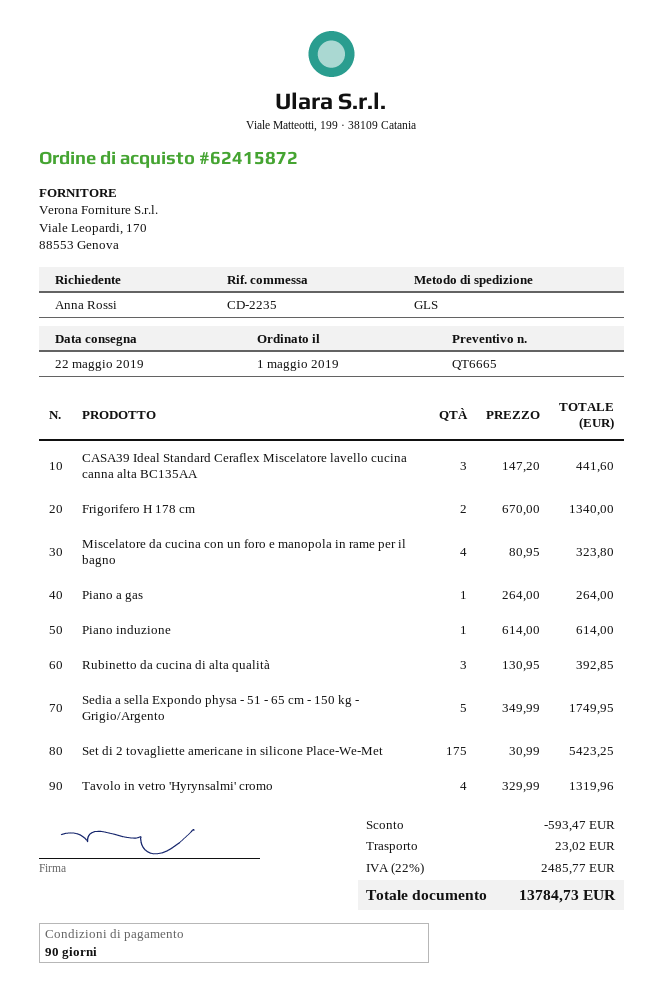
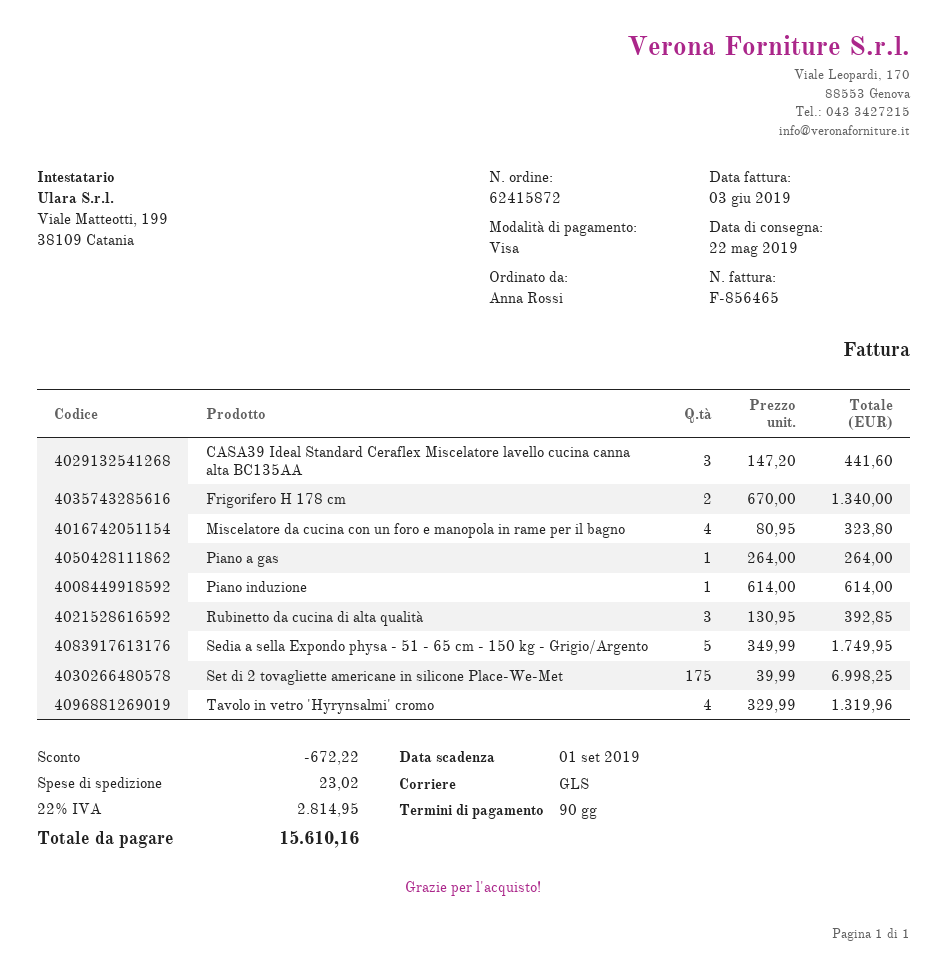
Set di 2 tovagliette americane in silicone Place-We-Met: 175 x 30.99 = 5423.25 -> 175 x 39.99 = 6998.25
discount: 593.47 -> 672.22
tax: 22% = 2485.77 -> 22% = 2814.95
total: 13784.73 -> 15610.16

